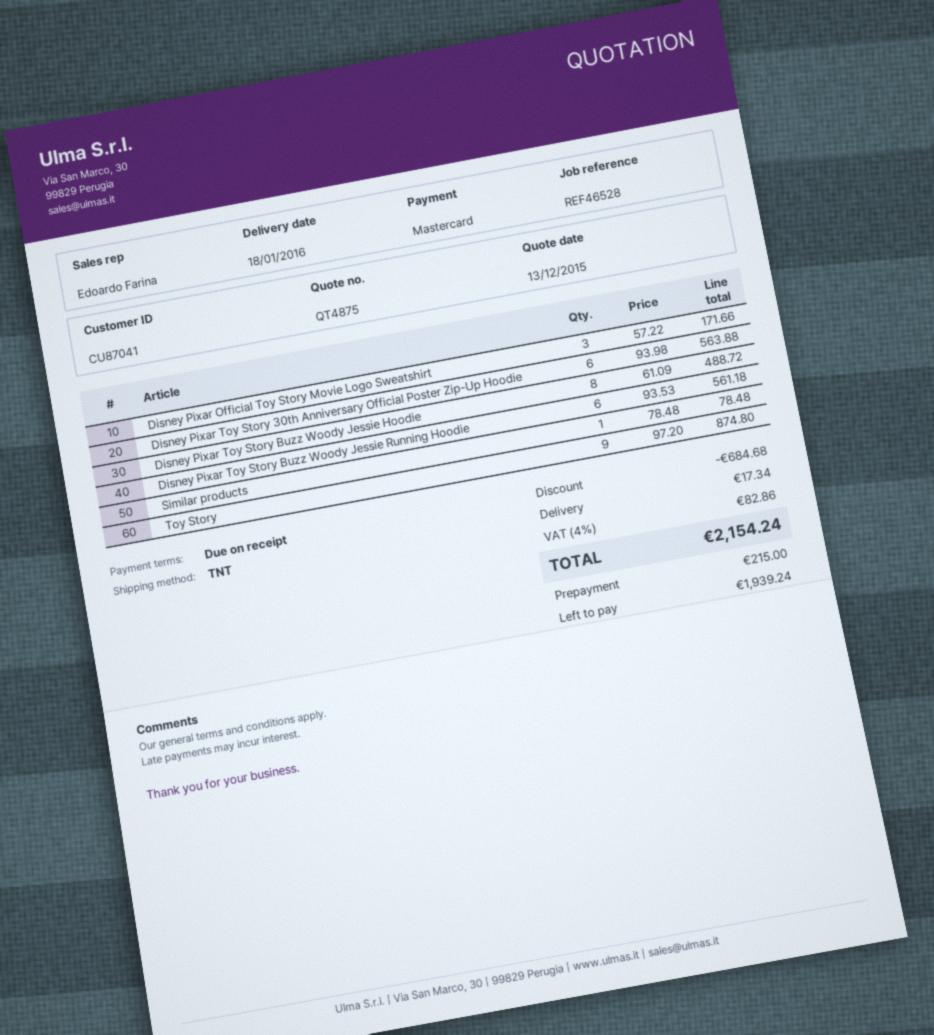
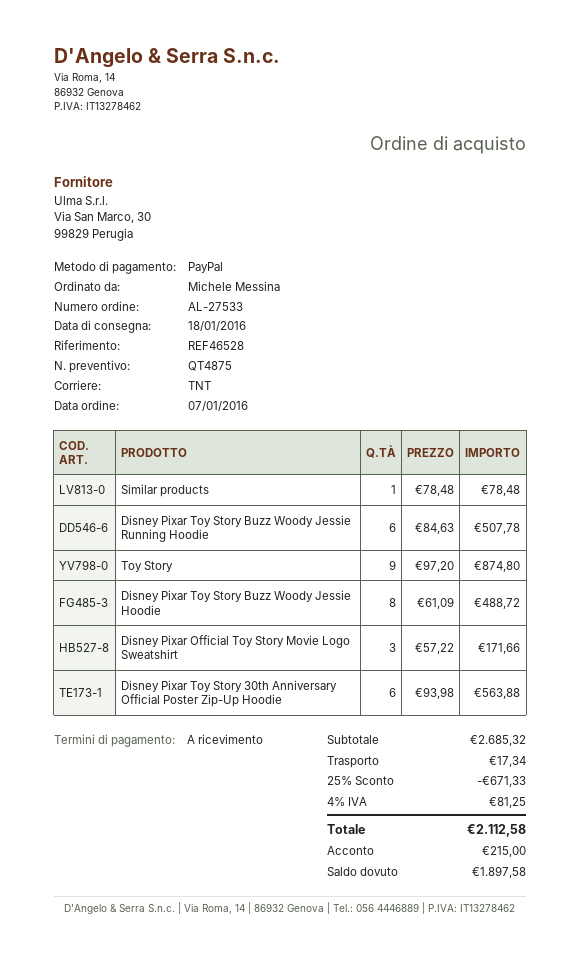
payment method: Mastercard -> PayPal
Disney Pixar Toy Story Buzz Woody Jessie Running Hoodie: 6 x 93.53 = 561.18 -> 6 x 84.63 = 507.78
discount: 684.68 -> 671.33
tax: 4% = 82.86 -> 4% = 81.25
total: 2154.24 -> 2112.58
balance: 1939.24 -> 1897.58

